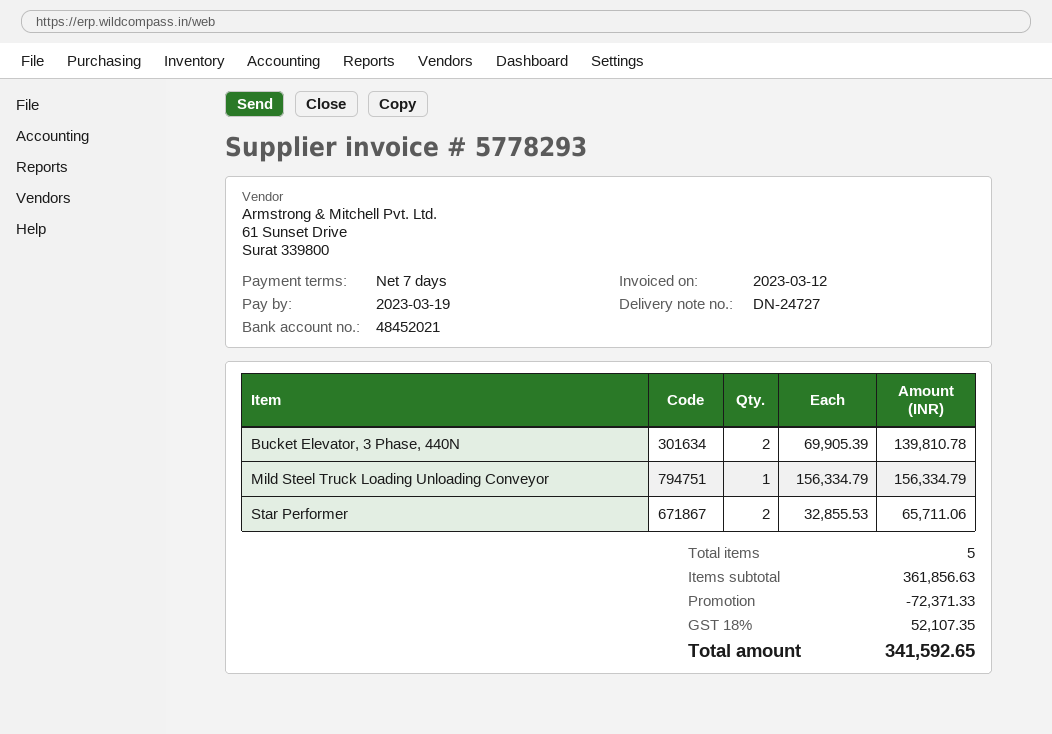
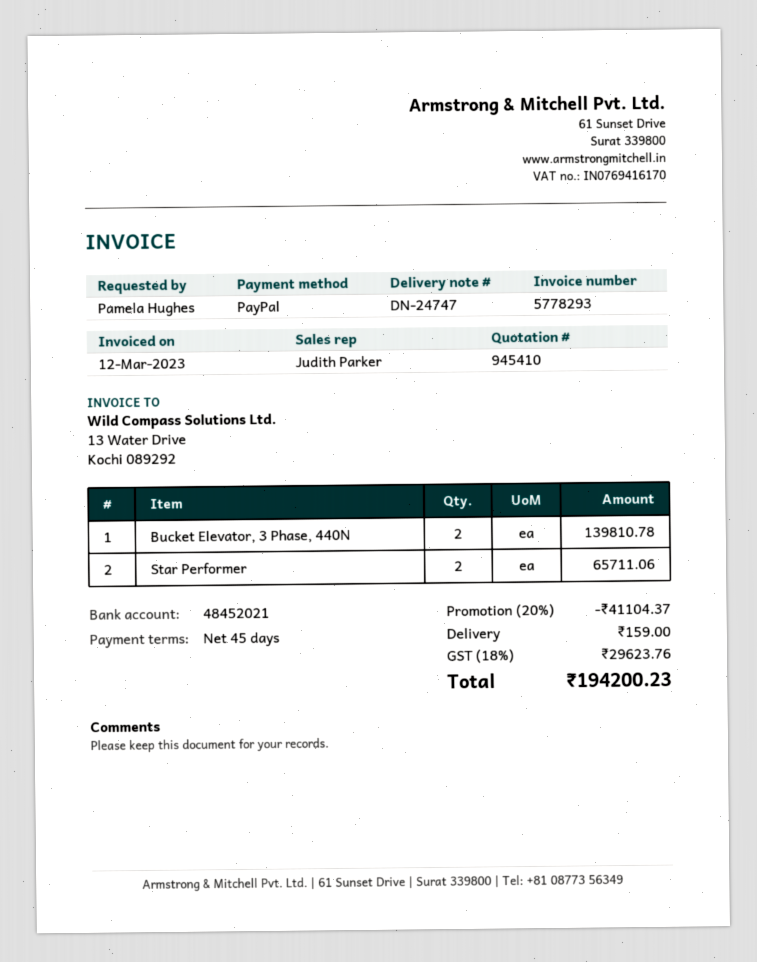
delivery note number: DN-24727 -> DN-24747
payment terms: 7 days -> 45 days
Mild Steel Truck Loading Unloading Conveyor: 1 for 156334.79 -> none
discount: 72371.33 -> 41104.37
shipping: none -> 159.00
tax: 18% = 52107.35 -> 18% = 29623.76
total: 341592.65 -> 194200.23

